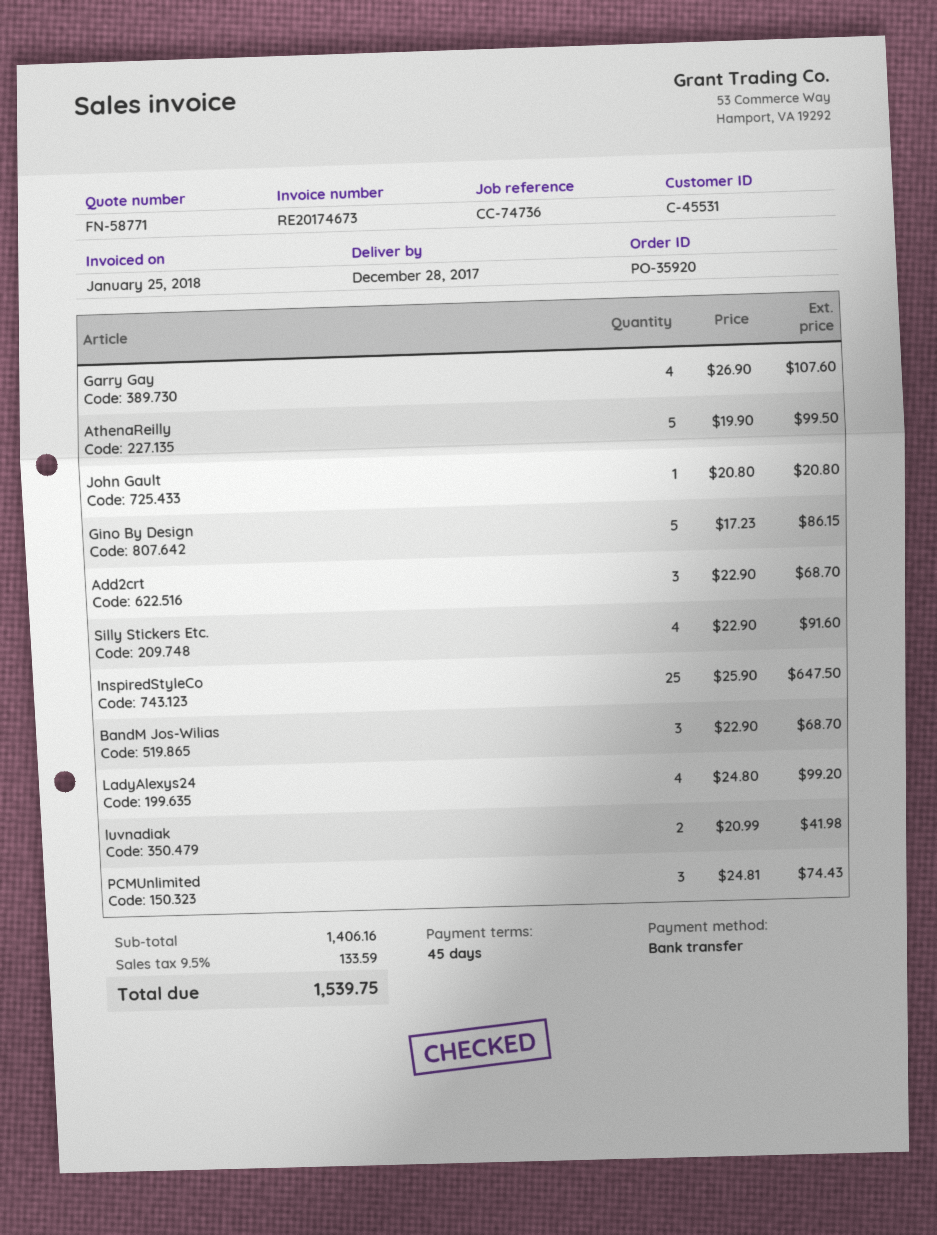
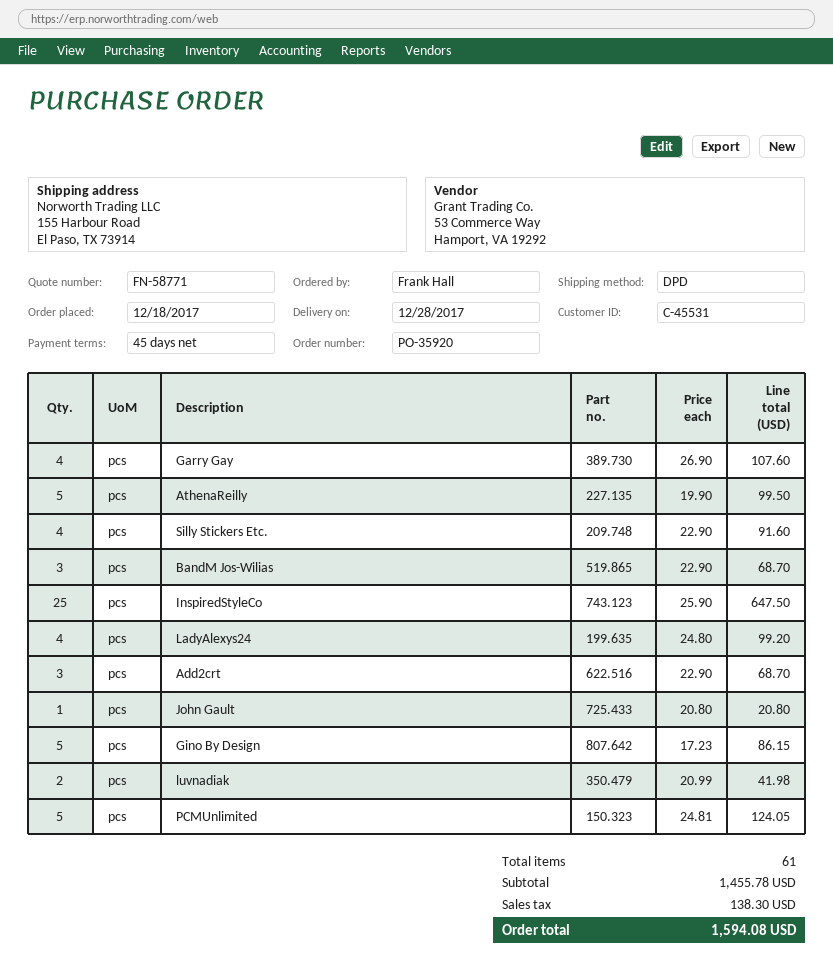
PCMUnlimited: 3 x 24.81 = 74.43 -> 5 x 24.81 = 124.05
subtotal: 1406.16 -> 1455.78
tax: 133.59 -> 138.30
total: 1539.75 -> 1594.08

